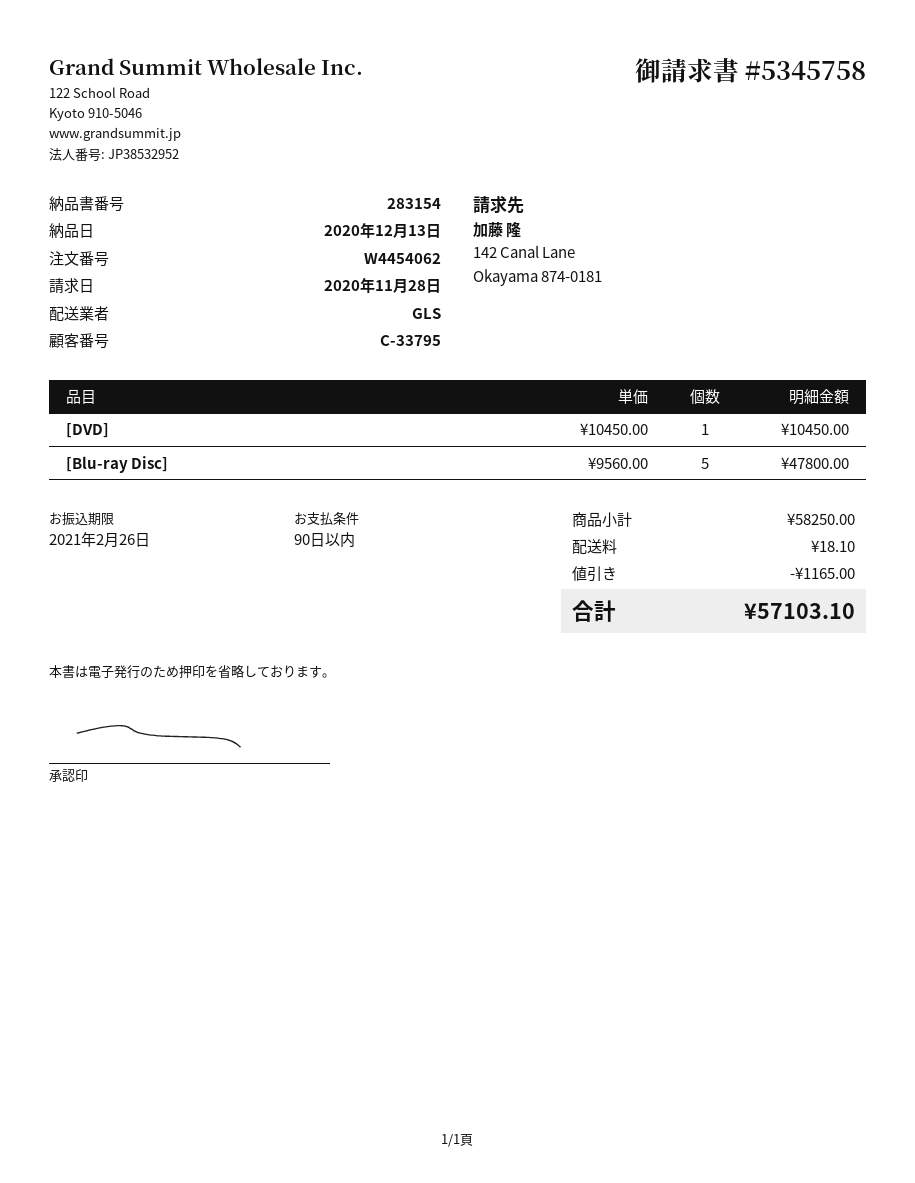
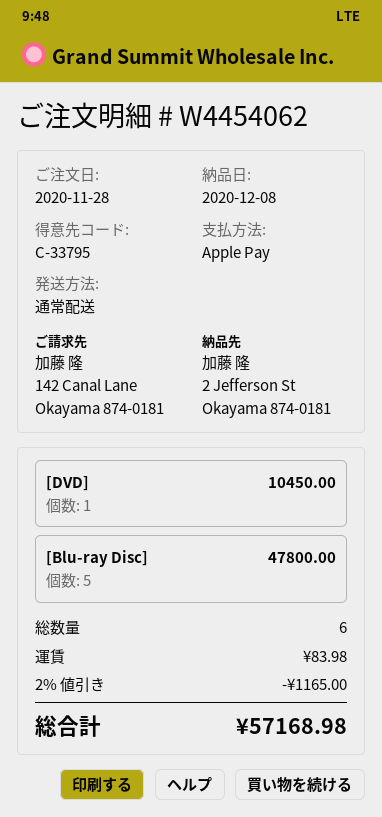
delivery date: 2020-12-13 -> 2020-12-08
shipping method: GLS -> standard
shipping: 18.10 -> 83.98
total: 57103.10 -> 57168.98

